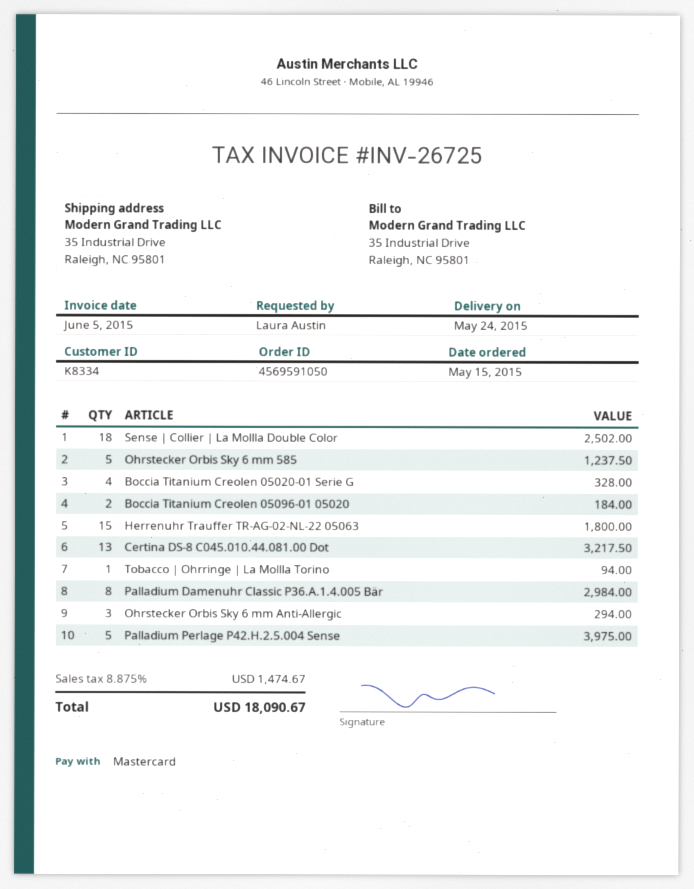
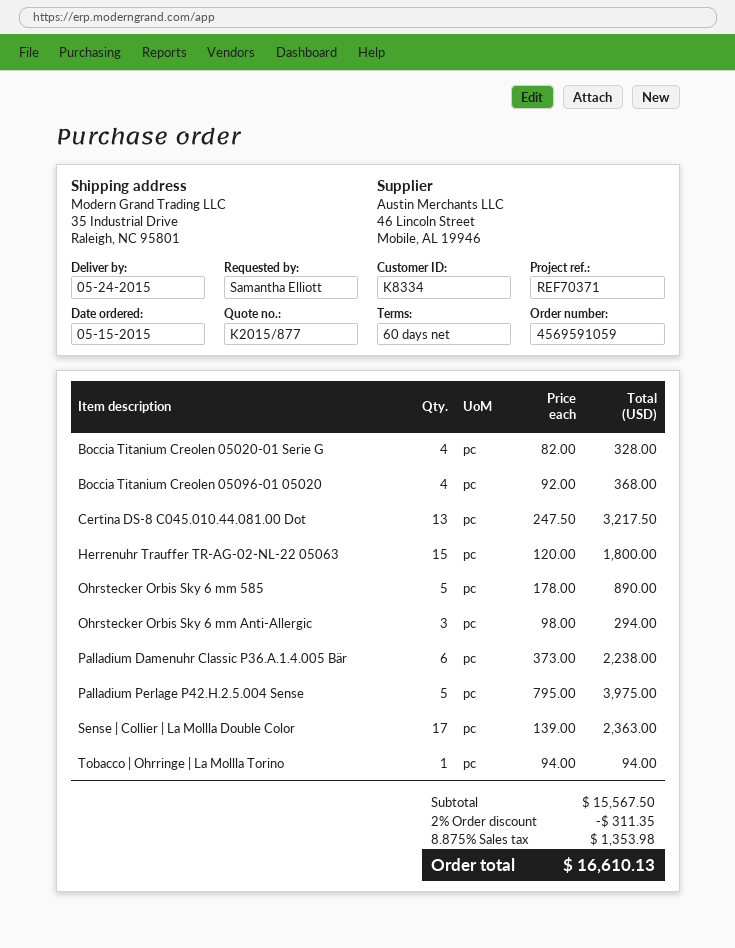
order number: 4569591050 -> 4569591059
ordered by: Laura Austin -> Samantha Elliott
Sense | Collier | La Mollla Double Color: 18 for 2502.00 -> 17 for 2363.00
Ohrstecker Orbis Sky 6 mm 585: 5 for 1237.50 -> 5 for 890.00
Boccia Titanium Creolen 05096-01 05020: 2 for 184.00 -> 4 for 368.00
Palladium Damenuhr Classic P36.A.1.4.005 Bär: 8 for 2984.00 -> 6 for 2238.00
discount: none -> 2% = 311.35
tax: 8.875% = 1474.67 -> 8.875% = 1353.98
total: 18090.67 -> 16610.13

